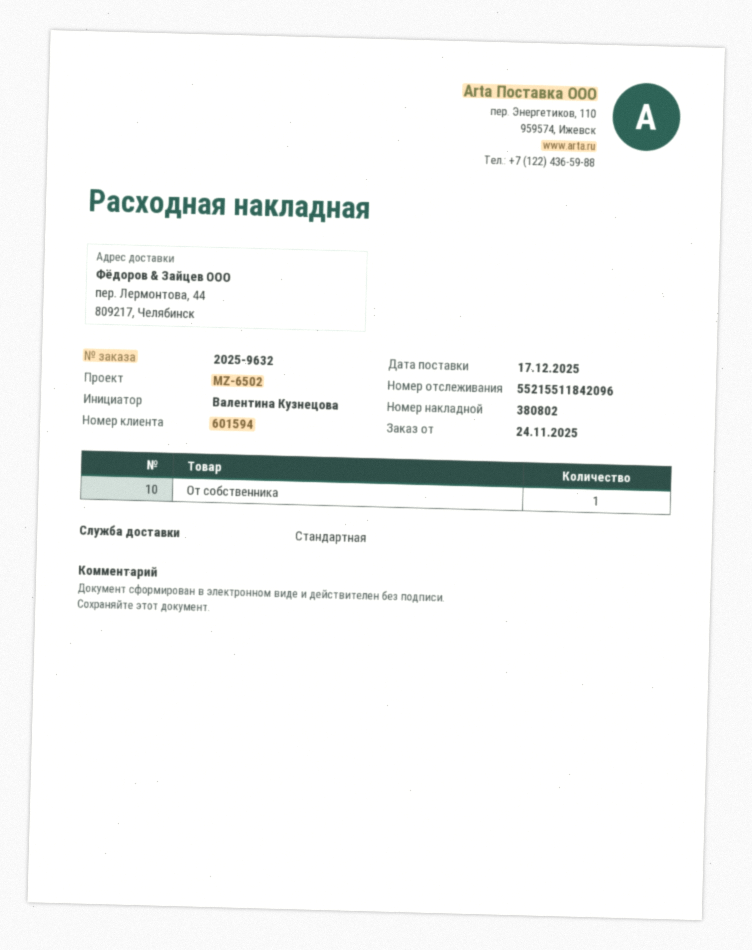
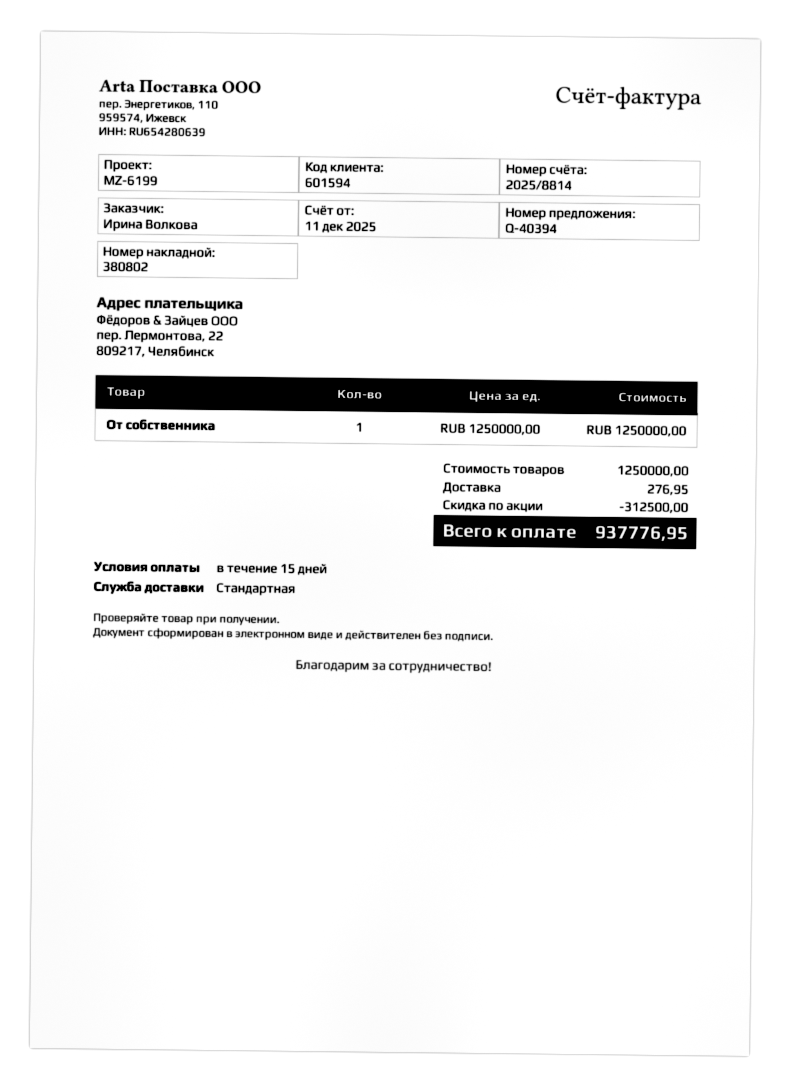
reference: MZ-6502 -> MZ-6199
ordered by: Валентина Кузнецова -> Ирина Волкова

